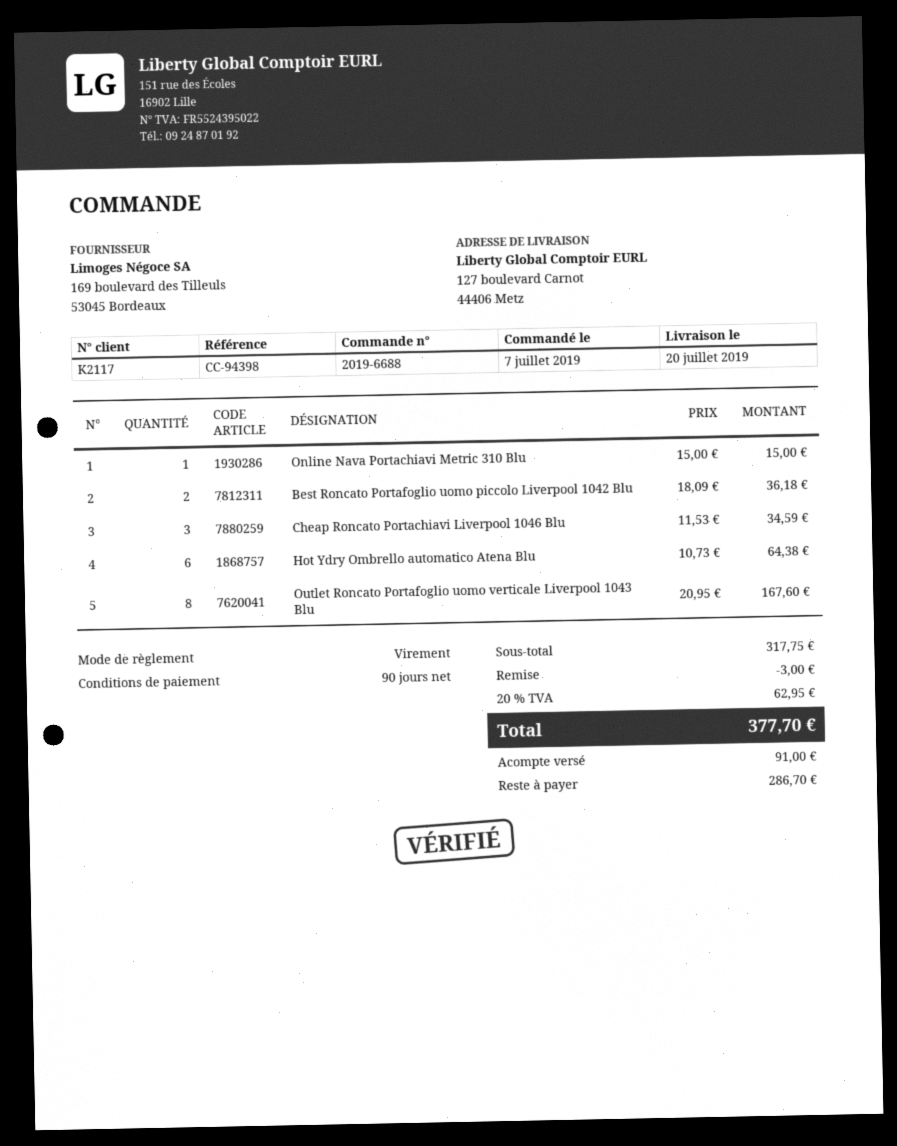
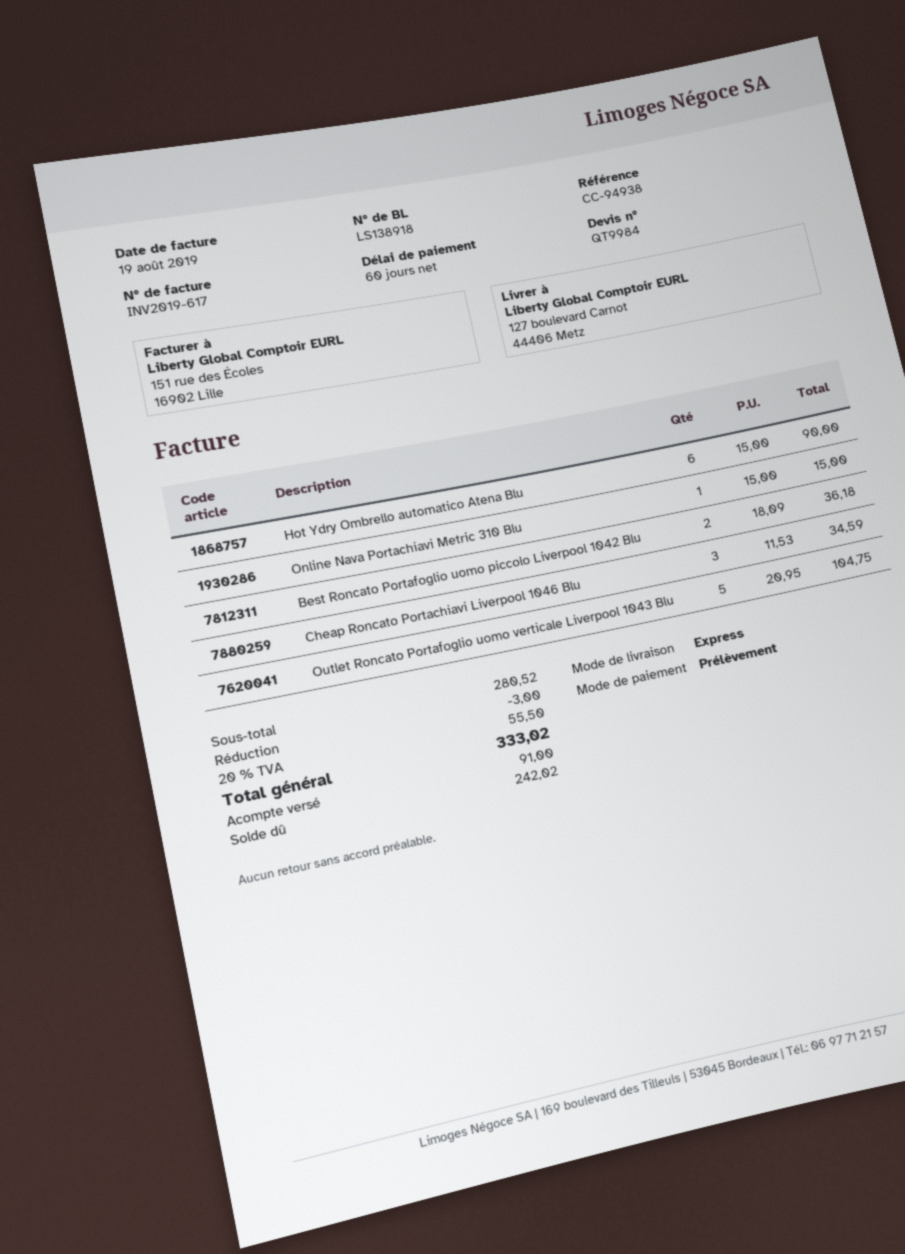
payment terms: 90 days -> 60 days
reference: CC-94398 -> CC-94938
payment method: bank transfer -> direct debit
Hot Ydry Ombrello automatico Atena Blu: 6 x 10.73 = 64.38 -> 6 x 15.00 = 90.00
Outlet Roncato Portafoglio uomo verticale Liverpool 1043 Blu: 8 x 20.95 = 167.60 -> 5 x 20.95 = 104.75
subtotal: 317.75 -> 280.52
tax: 20% = 62.95 -> 20% = 55.50
total: 377.70 -> 333.02
balance: 286.70 -> 242.02

